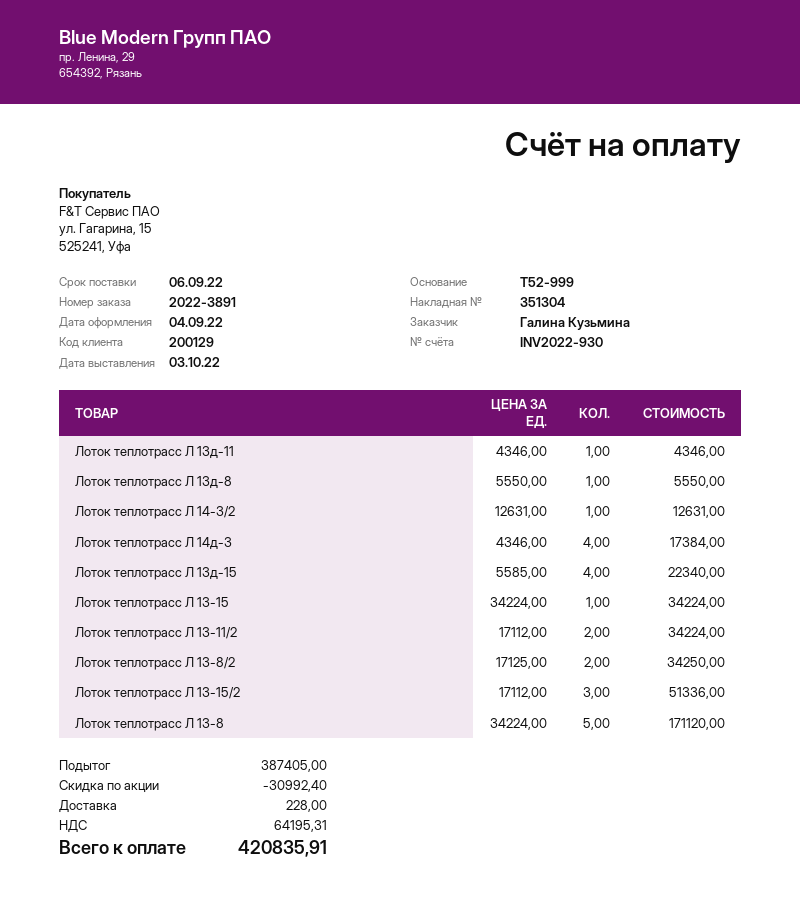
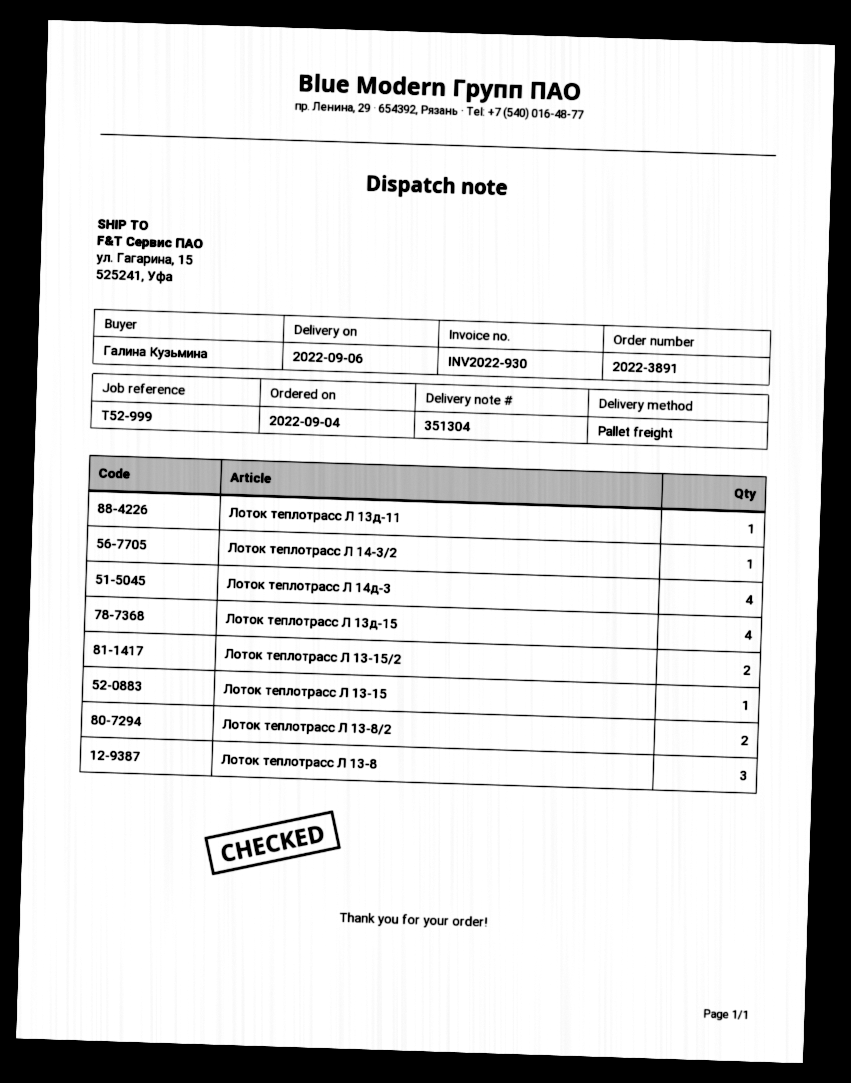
Лоток теплотрасс Л 13д-8: 1 -> none
Лоток теплотрасс Л 13-11/2: 2 -> none
Лоток теплотрасс Л 13-15/2: 3 -> 2
Лоток теплотрасс Л 13-8: 5 -> 3

